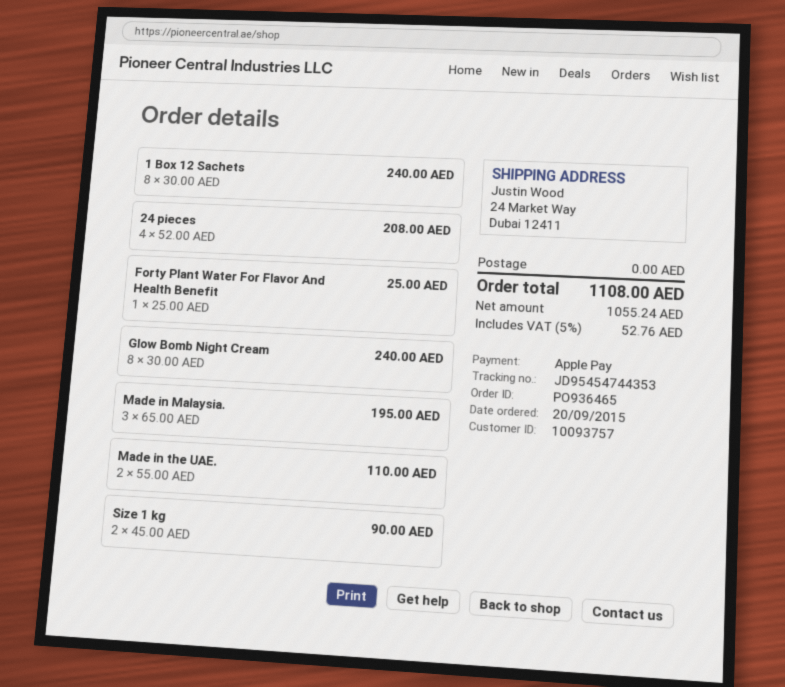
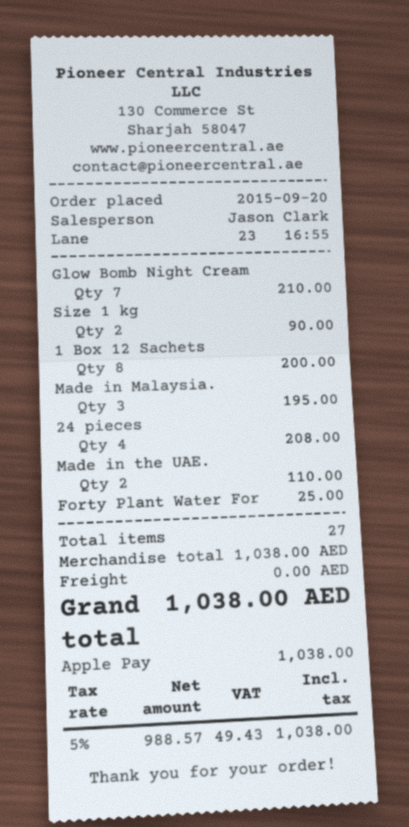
1 Box 12 Sachets: 8 for 240.00 -> 8 for 200.00
Glow Bomb Night Cream: 8 for 240.00 -> 7 for 210.00
net: 1055.24 -> 988.57
tax: 5% = 52.76 -> 5% = 49.43
total: 1108.00 -> 1038.00

